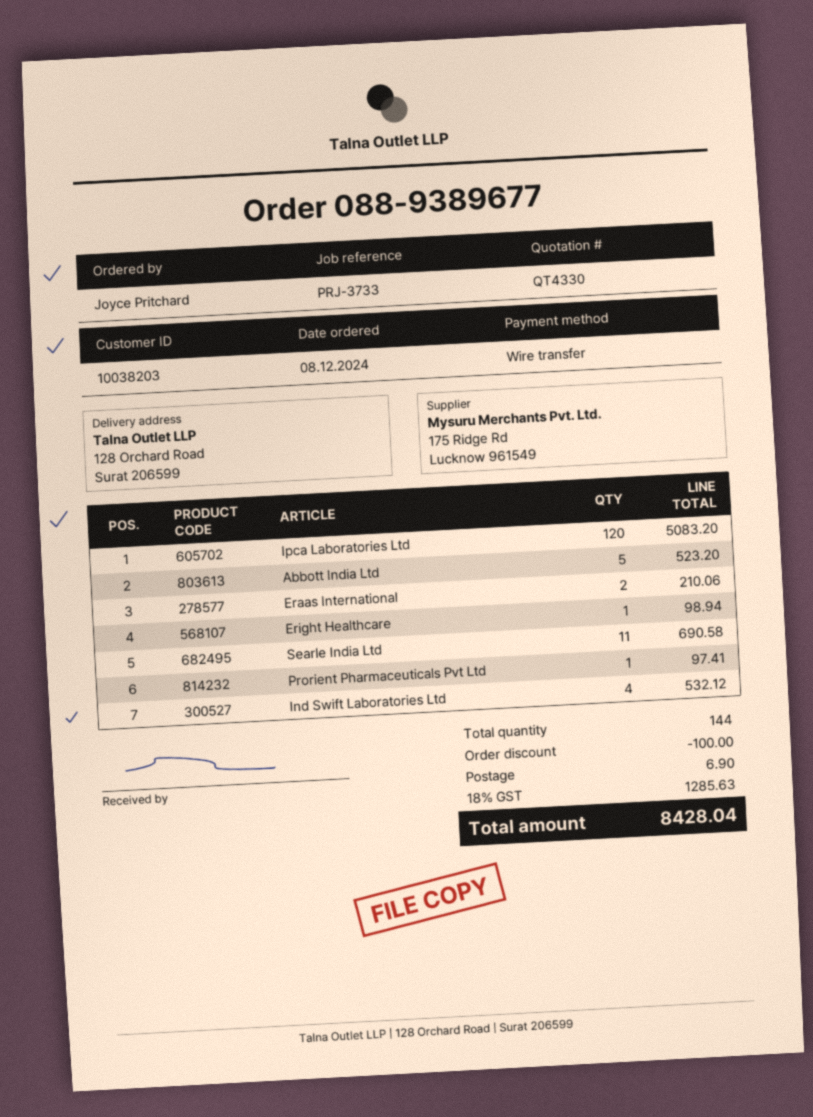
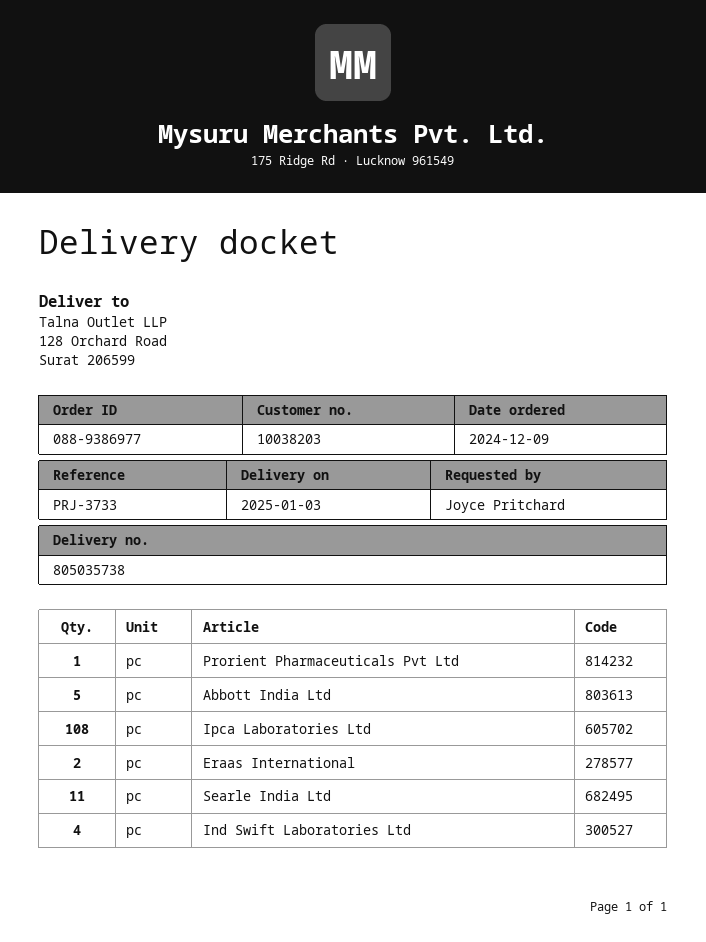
order number: 088-9389677 -> 088-9386977
order date: 2024-12-08 -> 2024-12-09
Ipca Laboratories Ltd: 120 -> 108
Eright Healthcare: 1 -> none

